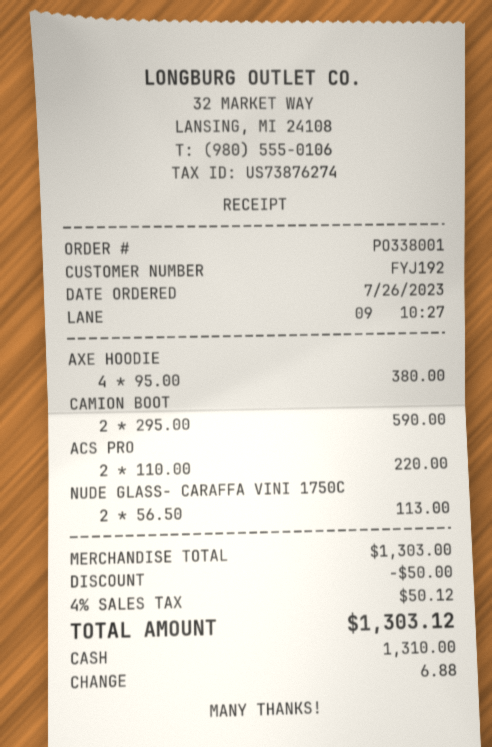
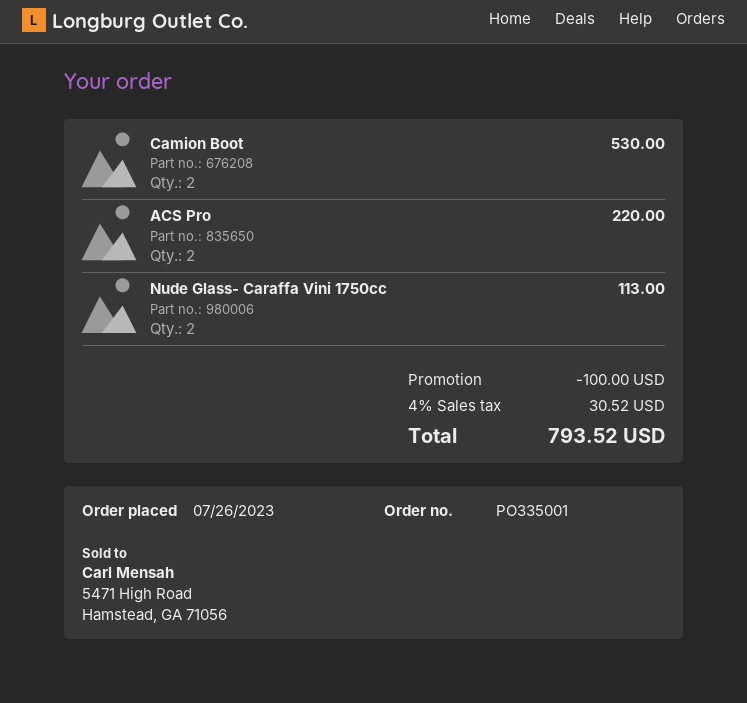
order number: PO338001 -> PO335001
AXE HOODIE: 4 for 380.00 -> none
CAMION BOOT: 2 for 590.00 -> 2 for 530.00
discount: 50.00 -> 100.00
tax: 4% = 50.12 -> 4% = 30.52
total: 1303.12 -> 793.52

